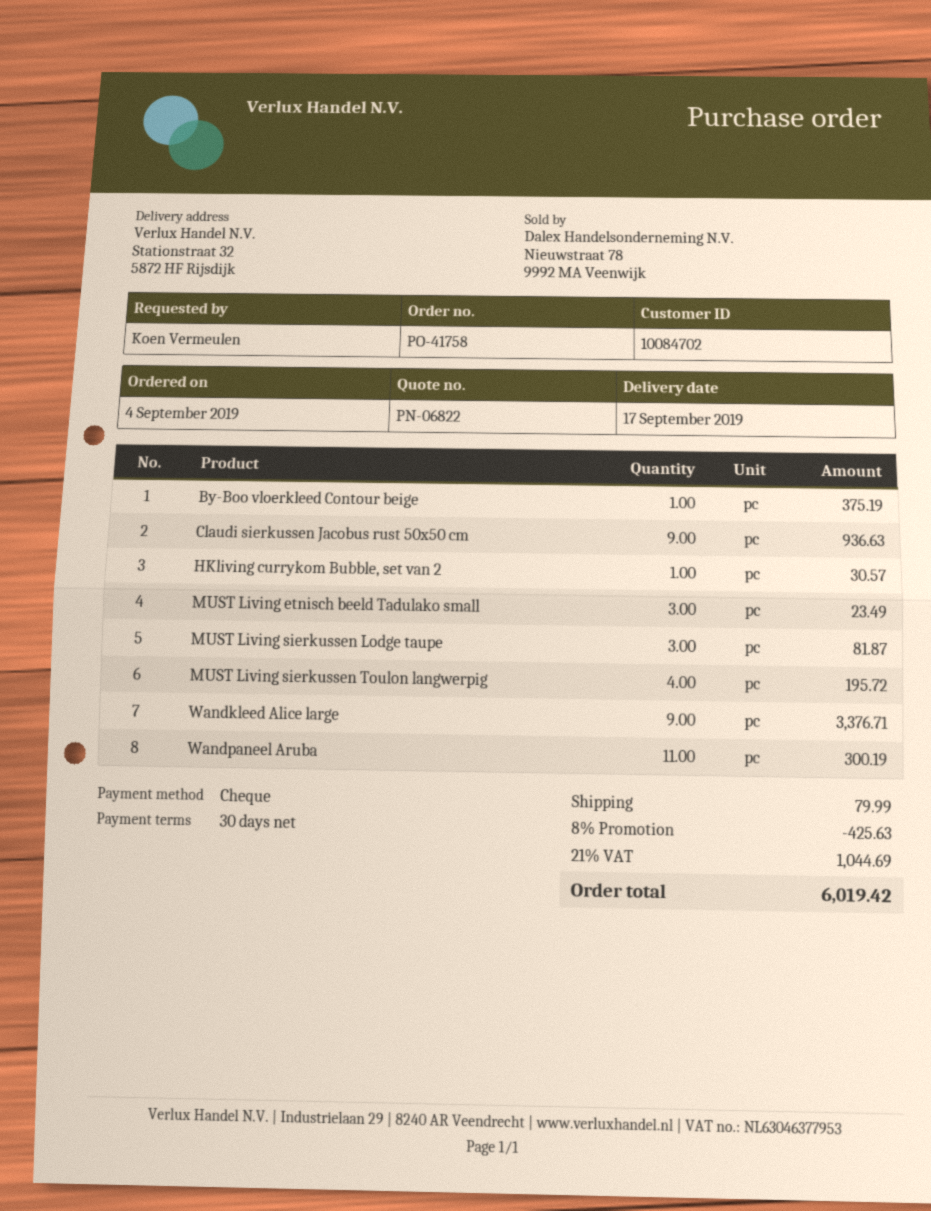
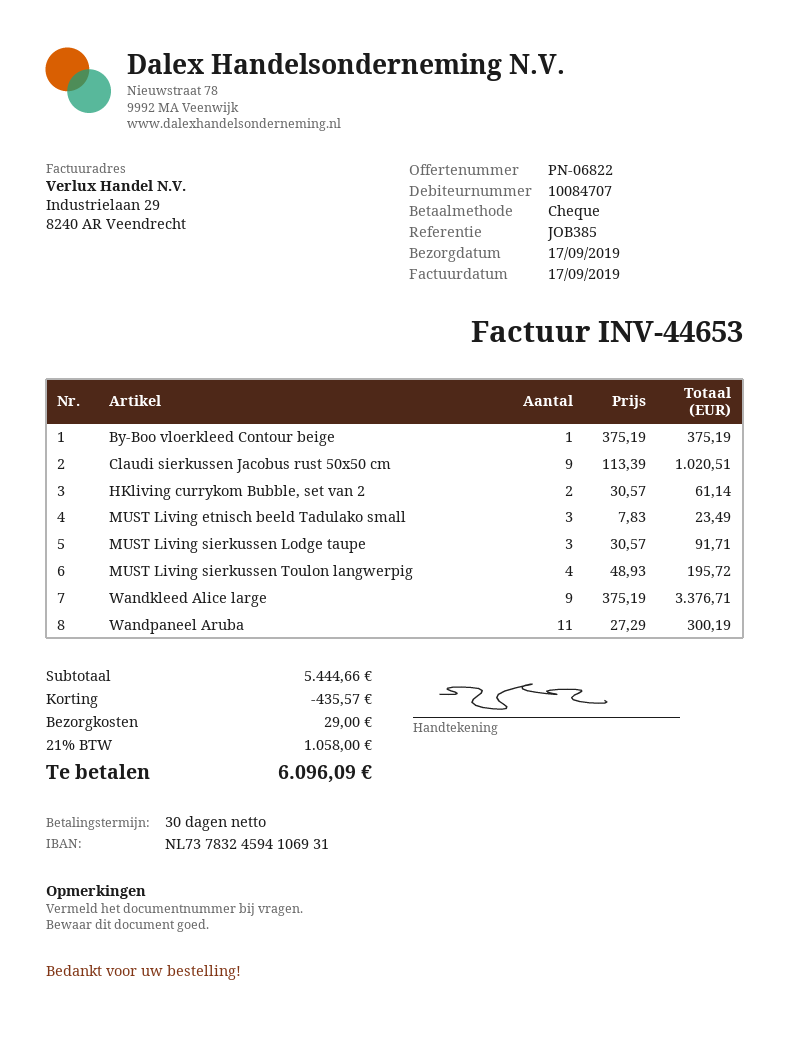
customer number: 10084702 -> 10084707
Claudi sierkussen Jacobus rust 50x50 cm: 9 for 936.63 -> 9 for 1020.51
HKliving currykom Bubble, set van 2: 1 for 30.57 -> 2 for 61.14
MUST Living sierkussen Lodge taupe: 3 for 81.87 -> 3 for 91.71
discount: 425.63 -> 435.57
shipping: 79.99 -> 29.00
tax: 21% = 1044.69 -> 21% = 1058.00
total: 6019.42 -> 6096.09

